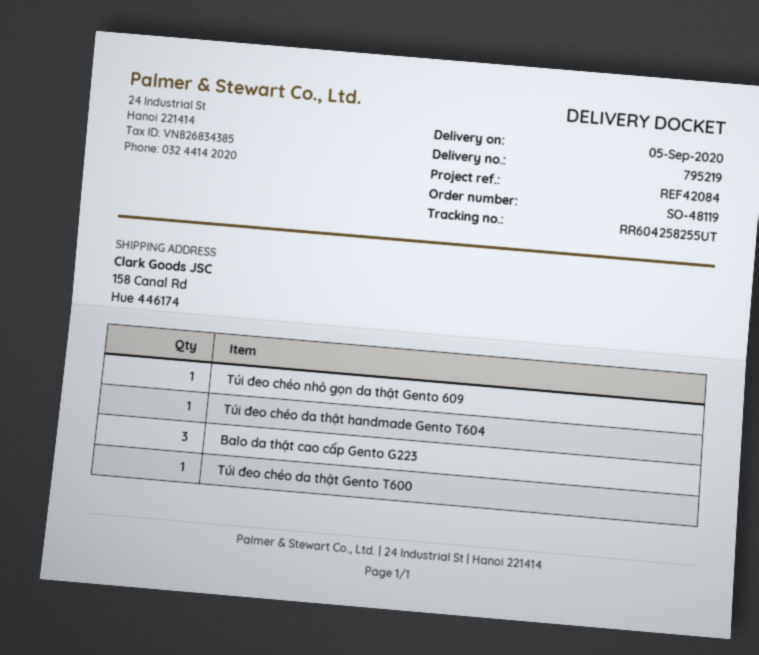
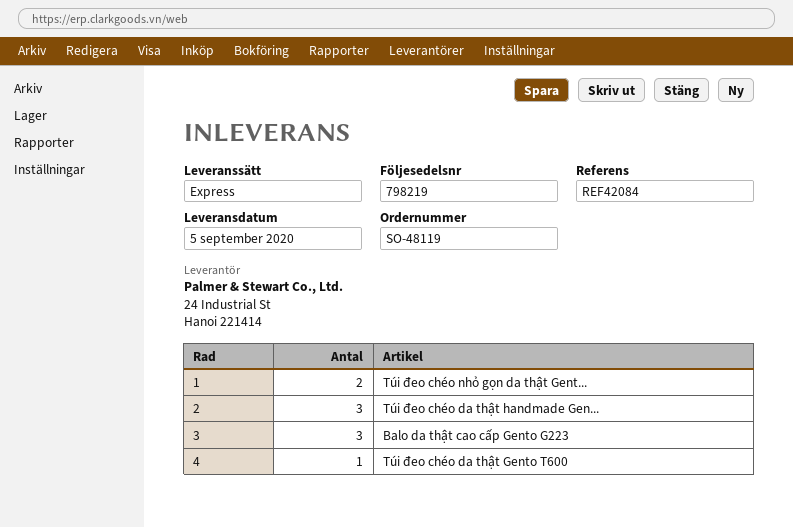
delivery note number: 795219 -> 798219
Túi đeo chéo nhỏ gọn da thật Gento 609: 1 -> 2
Túi đeo chéo da thật handmade Gento T604: 1 -> 3

